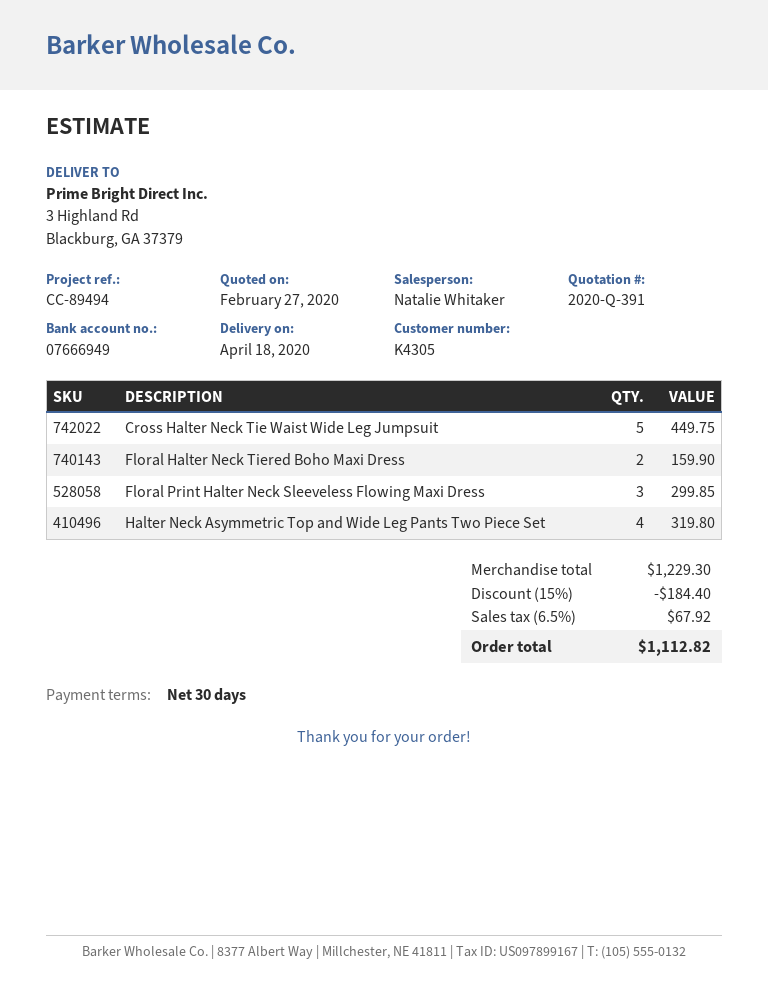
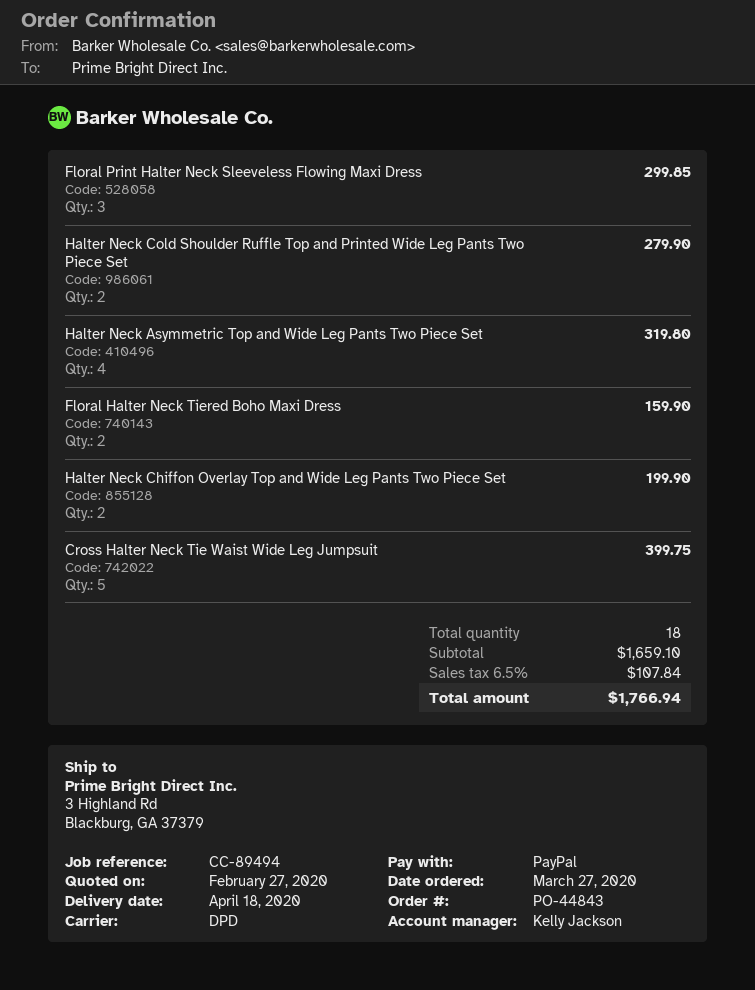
sales rep: Natalie Whitaker -> Kelly Jackson
Cross Halter Neck Tie Waist Wide Leg Jumpsuit: 5 for 449.75 -> 5 for 399.75
Halter Neck Cold Shoulder Ruffle Top and Printed Wide Leg Pants Two Piece Set: none -> 2 for 279.90
Halter Neck Chiffon Overlay Top and Wide Leg Pants Two Piece Set: none -> 2 for 199.90
subtotal: 1229.30 -> 1659.10
discount: 15% = 184.40 -> none
tax: 6.5% = 67.92 -> 6.5% = 107.84
total: 1112.82 -> 1766.94

